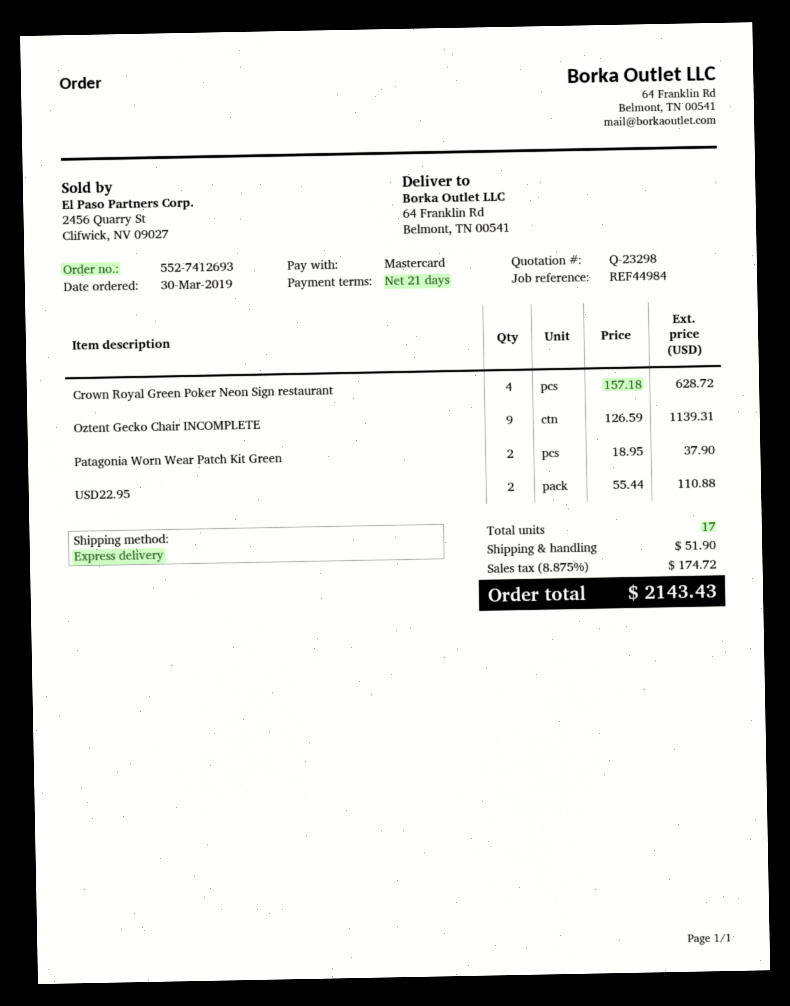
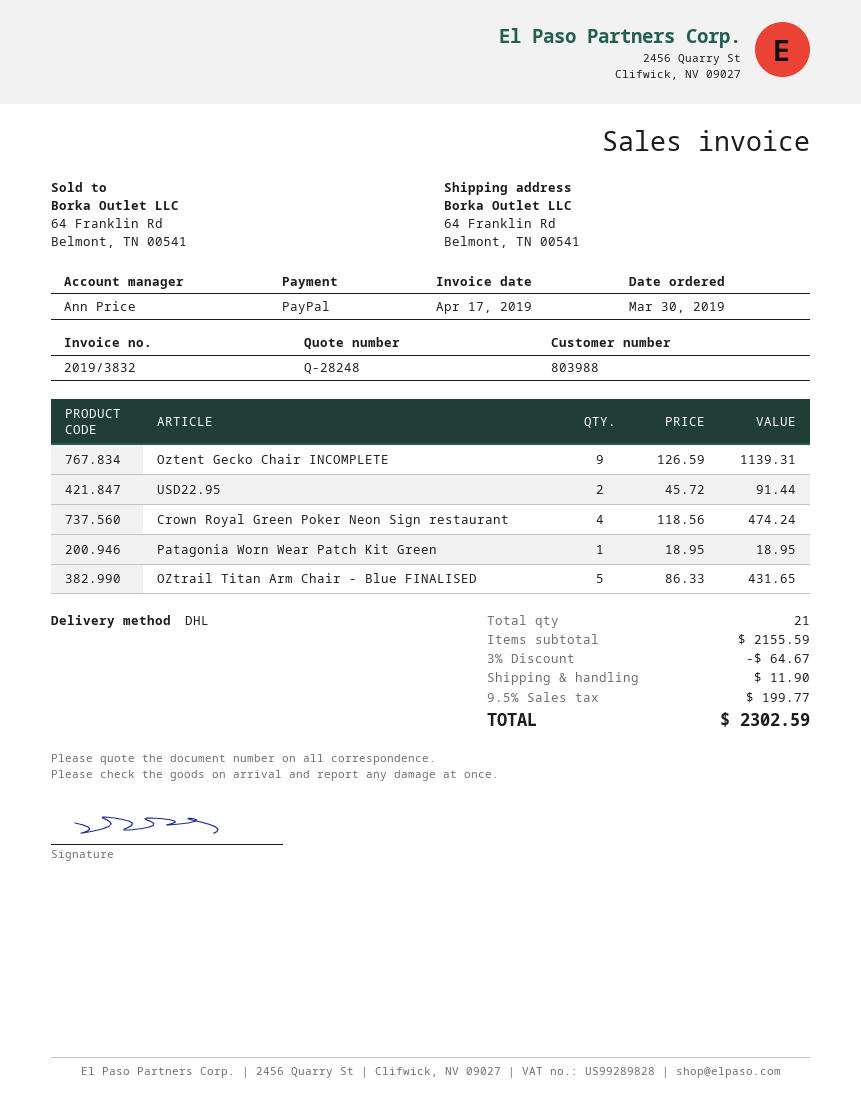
quote number: Q-23298 -> Q-28248
payment method: Mastercard -> PayPal
shipping method: express -> DHL
Crown Royal Green Poker Neon Sign restaurant: 4 x 157.18 = 628.72 -> 4 x 118.56 = 474.24
Patagonia Worn Wear Patch Kit Green: 2 x 18.95 = 37.90 -> 1 x 18.95 = 18.95
USD22.95: 2 x 55.44 = 110.88 -> 2 x 45.72 = 91.44
OZtrail Titan Arm Chair - Blue FINALISED: none -> 5 x 86.33 = 431.65
total quantity: 17 -> 21
discount: none -> 3% = 64.67
shipping: 51.90 -> 11.90
tax: 8.875% = 174.72 -> 9.5% = 199.77
total: 2143.43 -> 2302.59

